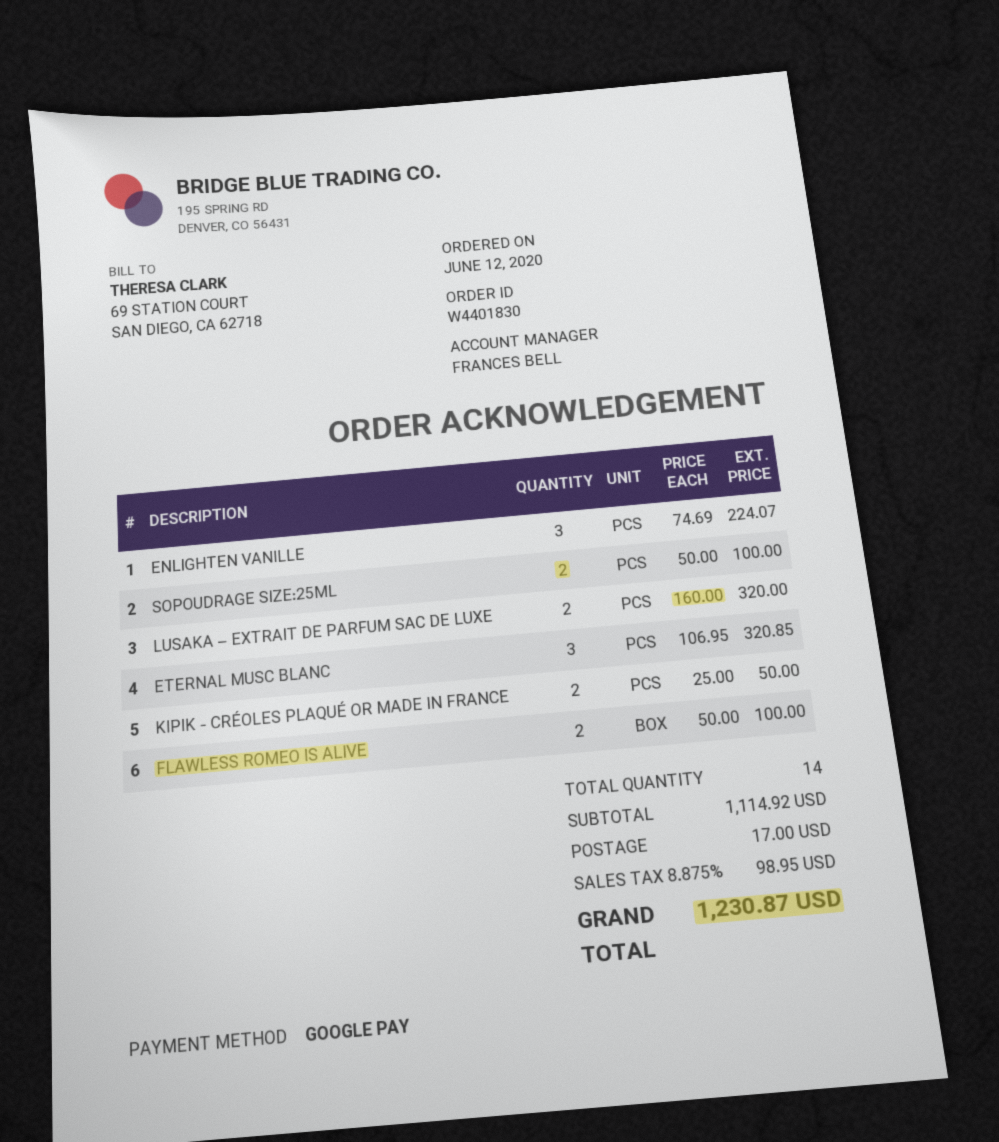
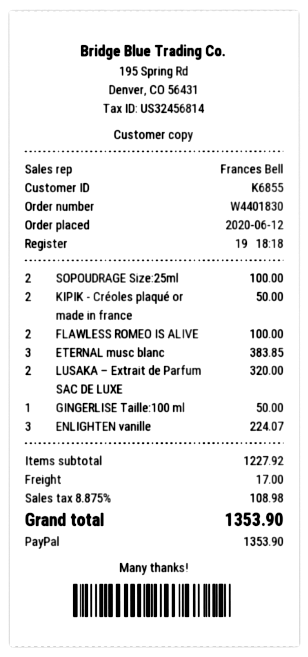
payment method: Google Pay -> PayPal
ETERNAL MUSC BLANC: 3 for 320.85 -> 3 for 383.85
GINGERLISE Taille:100 ml: none -> 1 for 50.00
subtotal: 1114.92 -> 1227.92
tax: 8.875% = 98.95 -> 8.875% = 108.98
total: 1230.87 -> 1353.90

